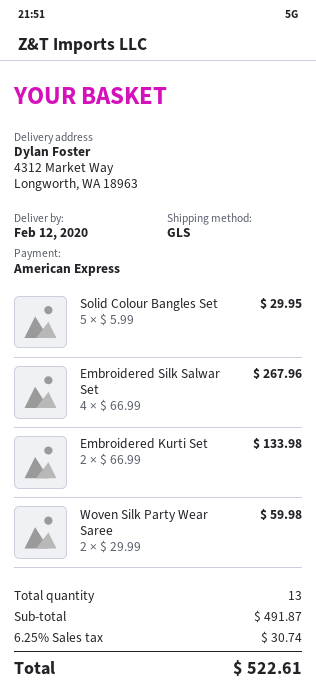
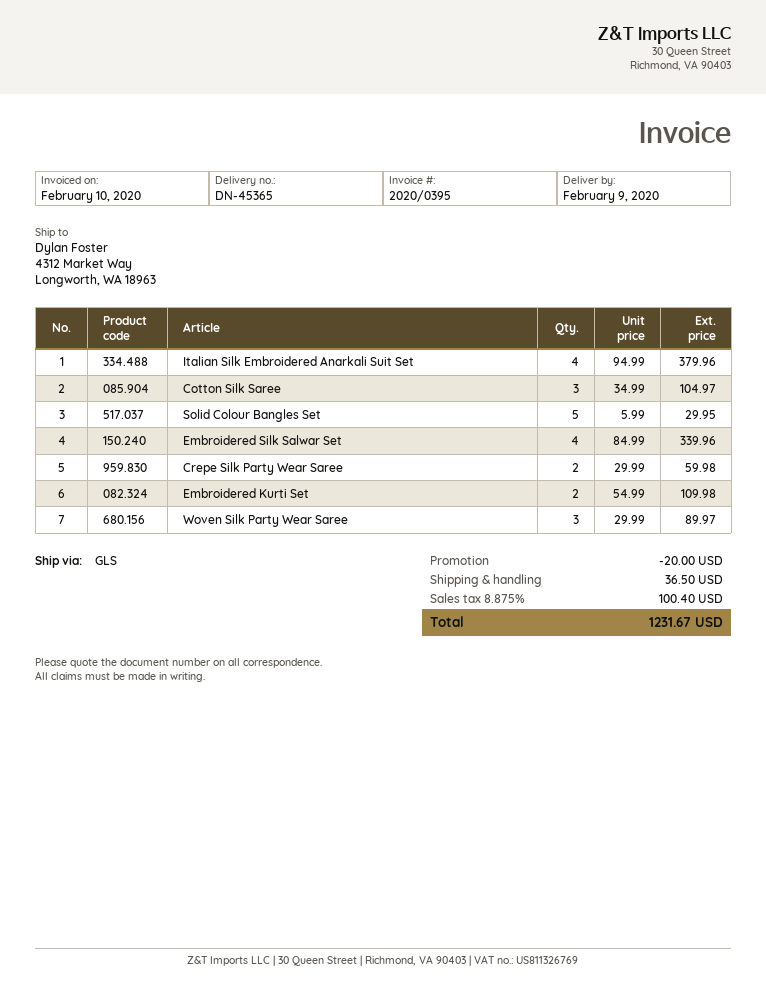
delivery date: 2020-02-12 -> 2020-02-09
Embroidered Silk Salwar Set: 4 x 66.99 = 267.96 -> 4 x 84.99 = 339.96
Embroidered Kurti Set: 2 x 66.99 = 133.98 -> 2 x 54.99 = 109.98
Woven Silk Party Wear Saree: 2 x 29.99 = 59.98 -> 3 x 29.99 = 89.97
Italian Silk Embroidered Anarkali Suit Set: none -> 4 x 94.99 = 379.96
Cotton Silk Saree: none -> 3 x 34.99 = 104.97
Crepe Silk Party Wear Saree: none -> 2 x 29.99 = 59.98
discount: none -> 20.00
shipping: none -> 36.50
tax: 6.25% = 30.74 -> 8.875% = 100.40
total: 522.61 -> 1231.67

